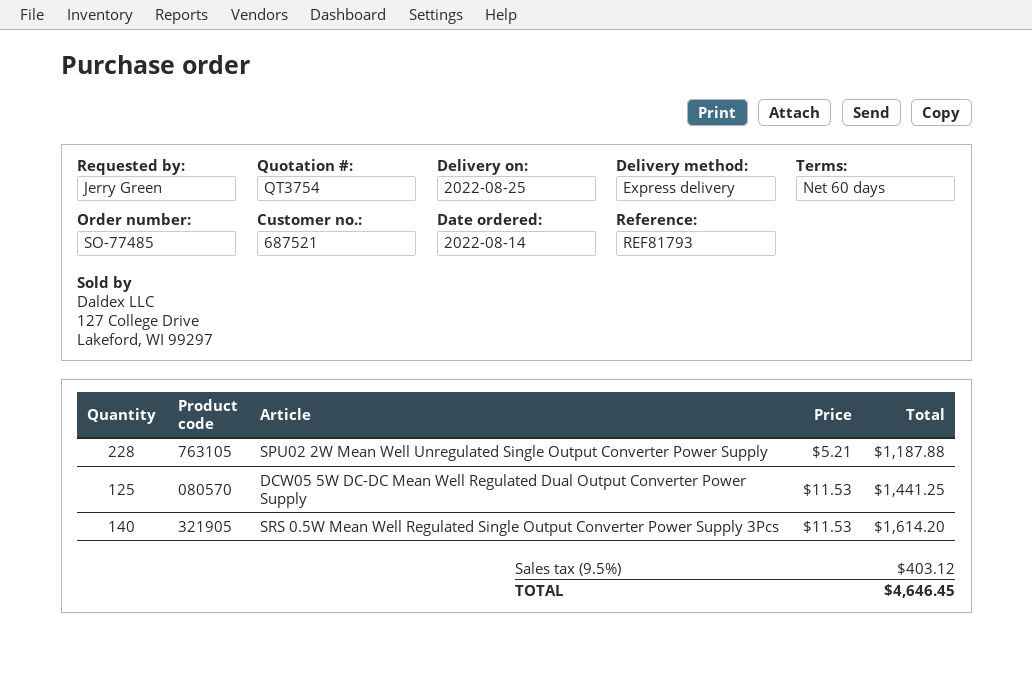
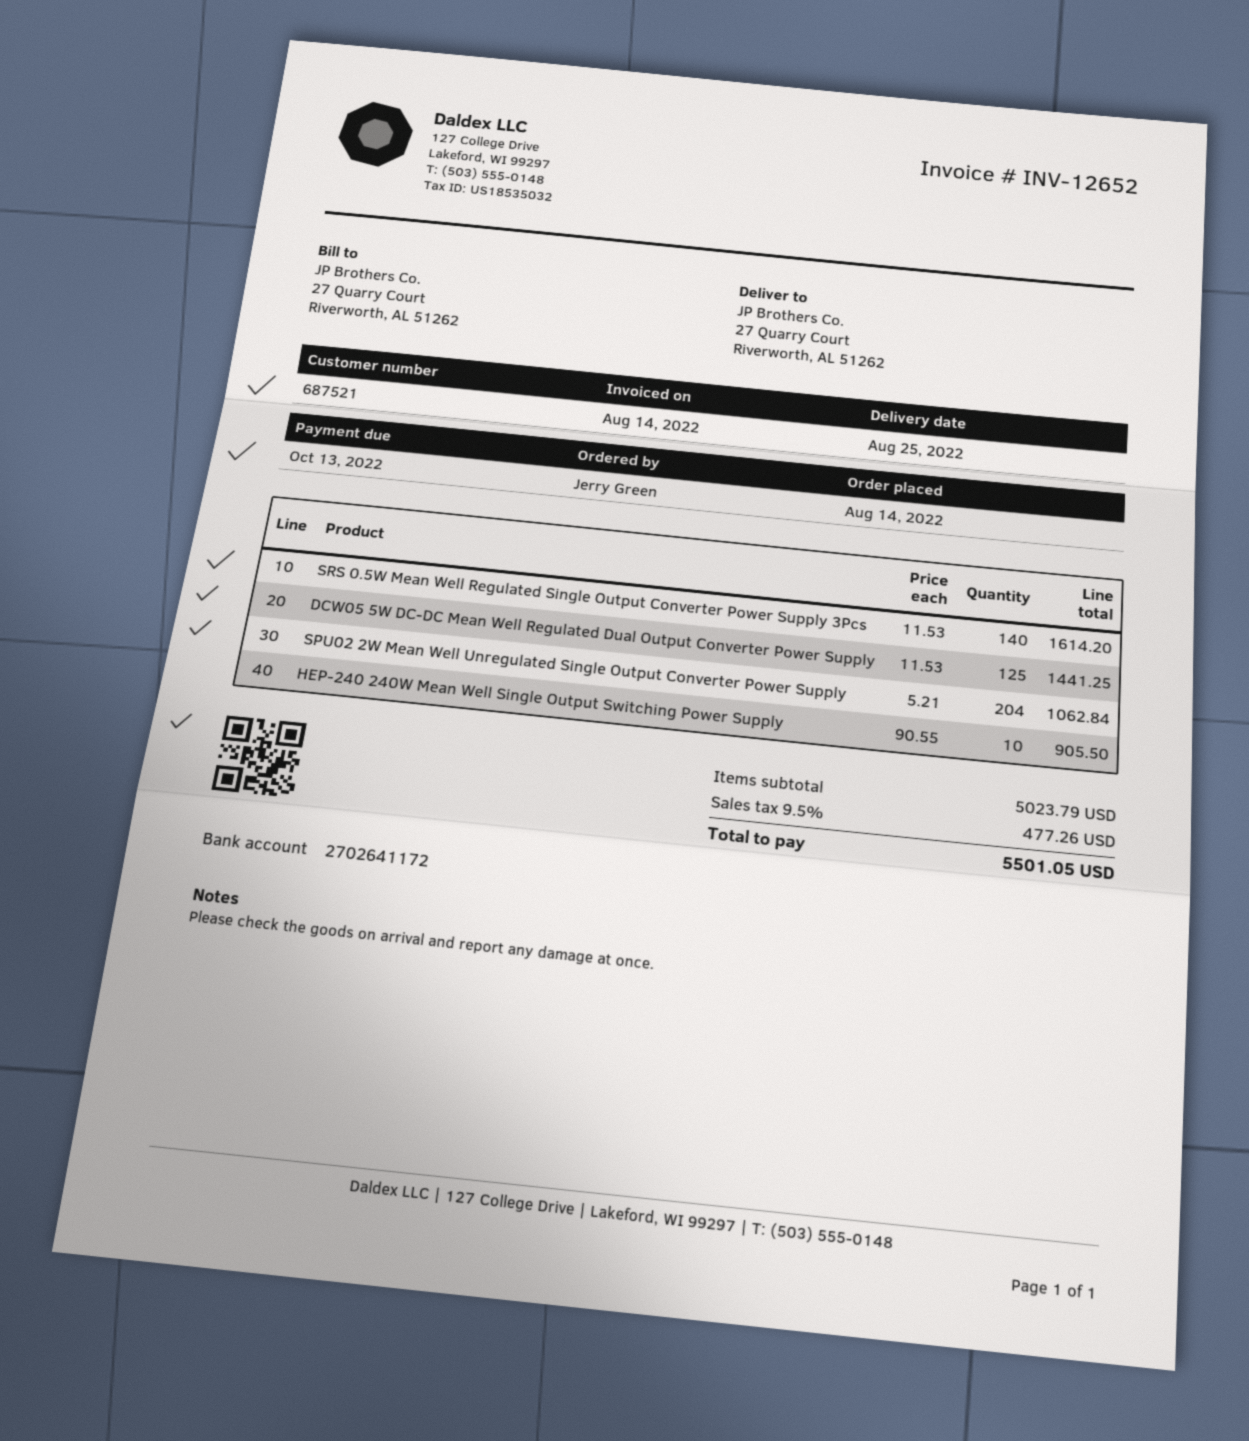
SPU02 2W Mean Well Unregulated Single Output Converter Power Supply: 228 x 5.21 = 1187.88 -> 204 x 5.21 = 1062.84
HEP-240 240W Mean Well Single Output Switching Power Supply: none -> 10 x 90.55 = 905.50
tax: 9.5% = 403.12 -> 9.5% = 477.26
total: 4646.45 -> 5501.05

